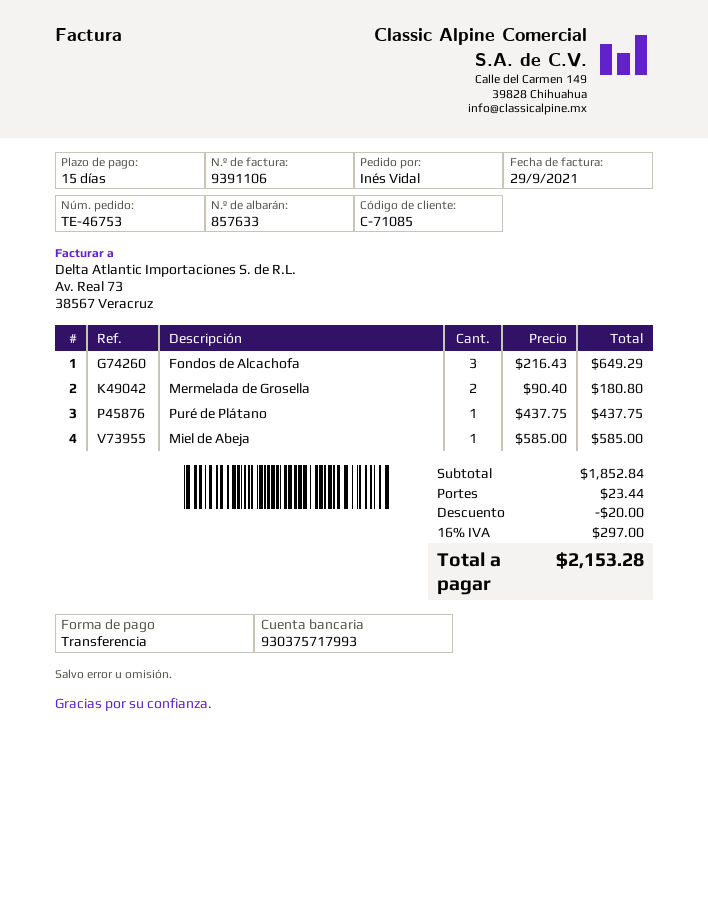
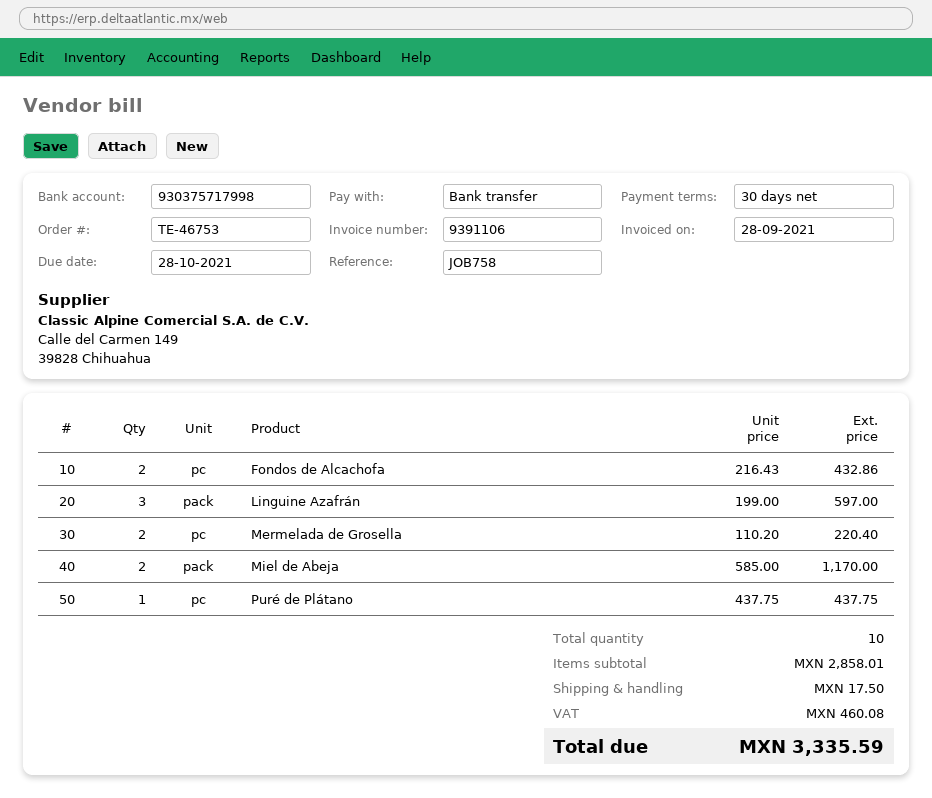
invoice date: 2021-09-29 -> 2021-09-28
payment terms: 15 days -> 30 days
bank account: 930375717993 -> 930375717998
Fondos de Alcachofa: 3 x 216.43 = 649.29 -> 2 x 216.43 = 432.86
Mermelada de Grosella: 2 x 90.40 = 180.80 -> 2 x 110.20 = 220.40
Miel de Abeja: 1 x 585.00 = 585.00 -> 2 x 585.00 = 1170.00
Linguine Azafrán: none -> 3 x 199.00 = 597.00
subtotal: 1852.84 -> 2858.01
discount: 20.00 -> none
shipping: 23.44 -> 17.50
tax: 297.00 -> 460.08
total: 2153.28 -> 3335.59

